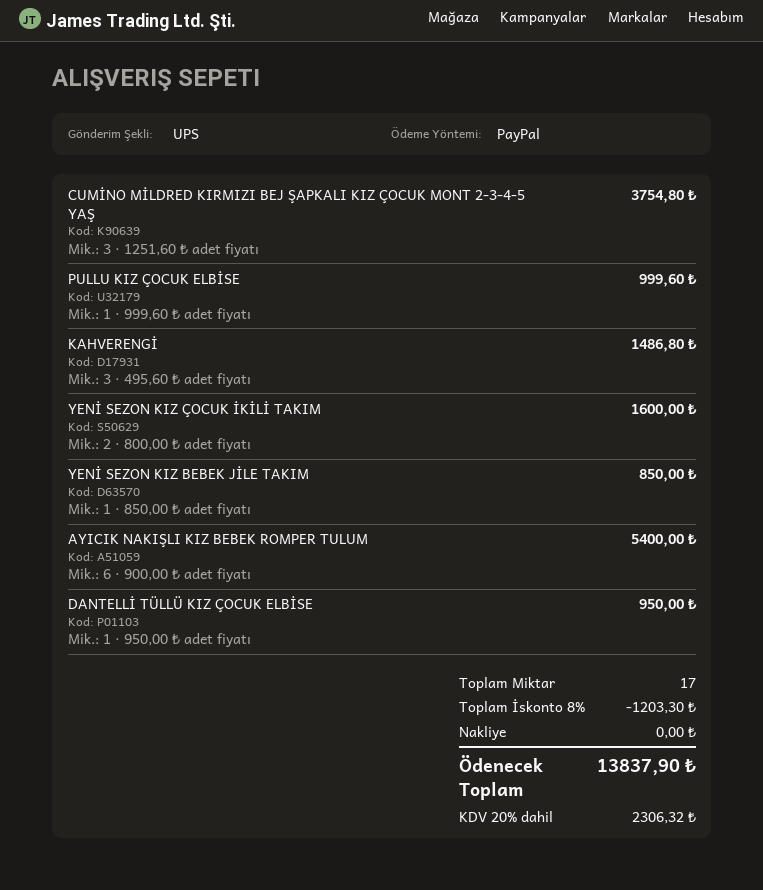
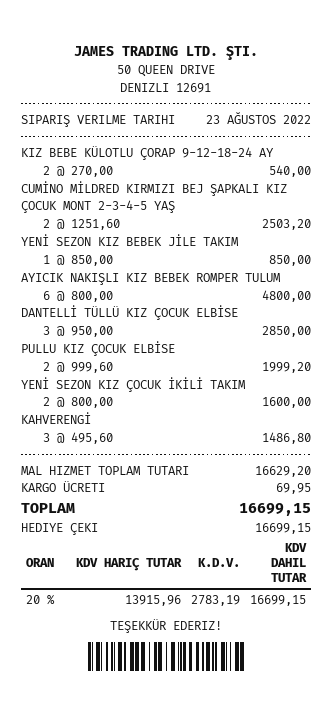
payment method: PayPal -> gift card
CUMİNO MİLDRED KIRMIZI BEJ ŞAPKALI KIZ ÇOCUK MONT 2-3-4-5 YAŞ: 3 x 1251.60 = 3754.80 -> 2 x 1251.60 = 2503.20
PULLU KIZ ÇOCUK ELBİSE: 1 x 999.60 = 999.60 -> 2 x 999.60 = 1999.20
AYICIK NAKIŞLI KIZ BEBEK ROMPER TULUM: 6 x 900.00 = 5400.00 -> 6 x 800.00 = 4800.00
DANTELLİ TÜLLÜ KIZ ÇOCUK ELBİSE: 1 x 950.00 = 950.00 -> 3 x 950.00 = 2850.00
KIZ BEBE KÜLOTLU ÇORAP 9-12-18-24 AY: none -> 2 x 270.00 = 540.00
discount: 8% = 1203.30 -> none
shipping: 0.00 -> 69.95
tax: 20% = 2306.32 -> 20% = 2783.19
total: 13837.90 -> 16699.15

